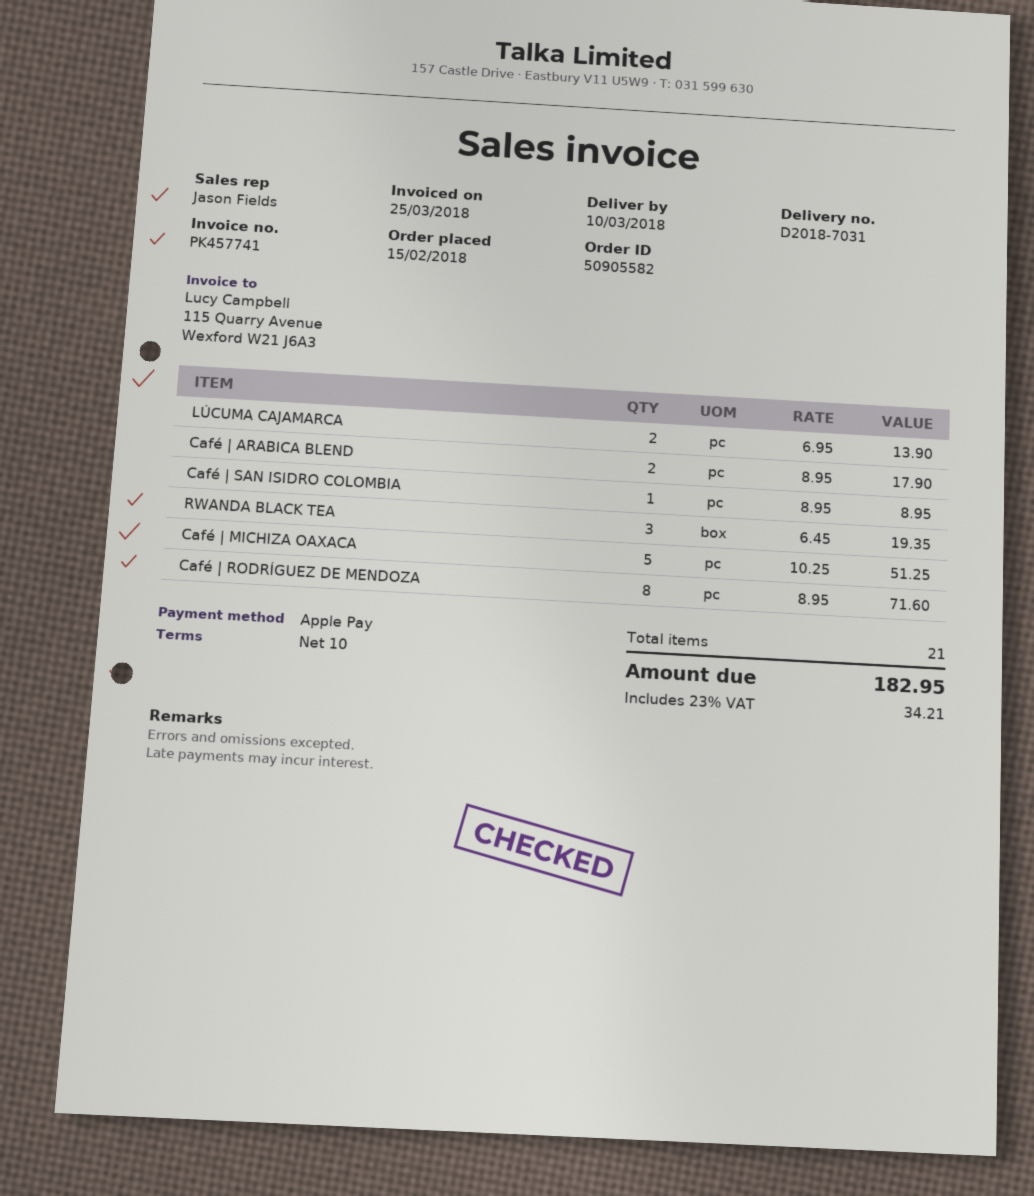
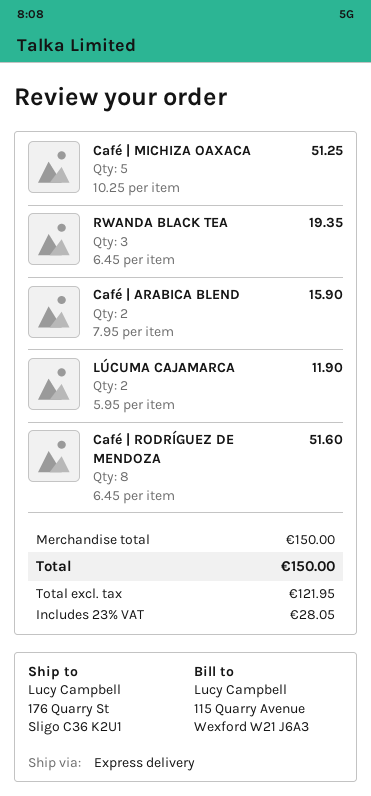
LÚCUMA CAJAMARCA: 2 x 6.95 = 13.90 -> 2 x 5.95 = 11.90
Café | ARABICA BLEND: 2 x 8.95 = 17.90 -> 2 x 7.95 = 15.90
Café | SAN ISIDRO COLOMBIA: 1 x 8.95 = 8.95 -> none
Café | RODRÍGUEZ DE MENDOZA: 8 x 8.95 = 71.60 -> 8 x 6.45 = 51.60
tax: 23% = 34.21 -> 23% = 28.05
total: 182.95 -> 150.00

